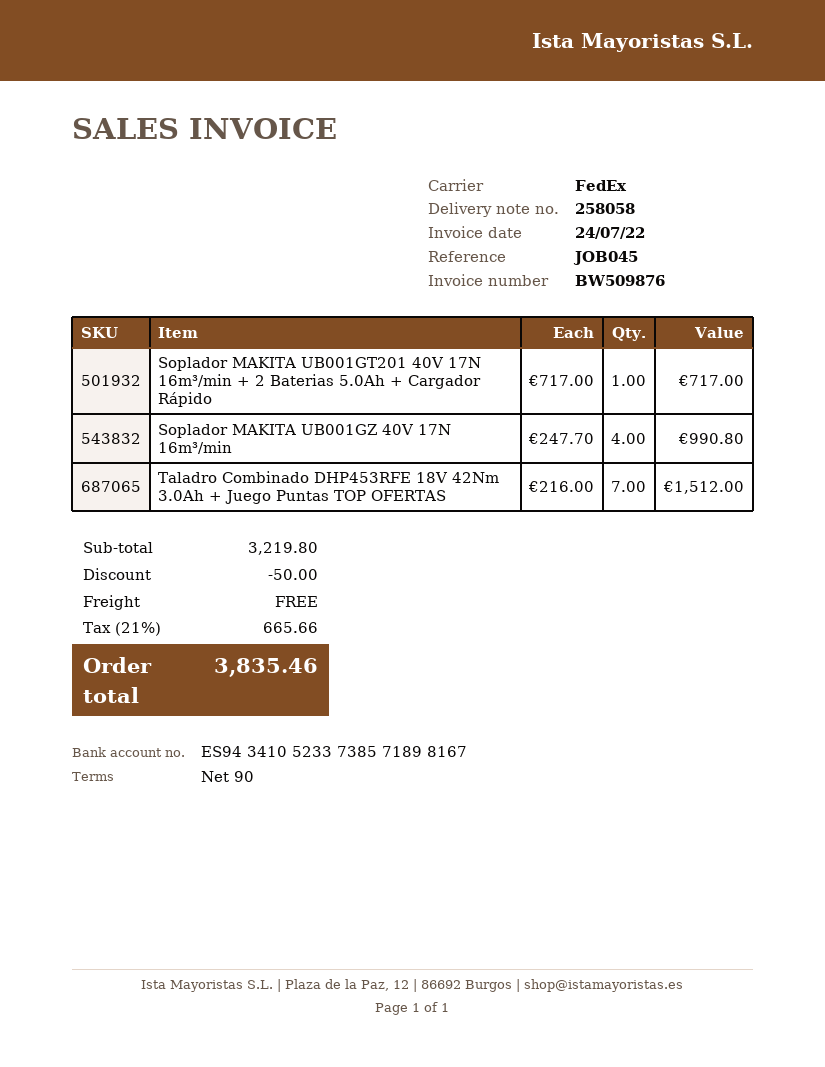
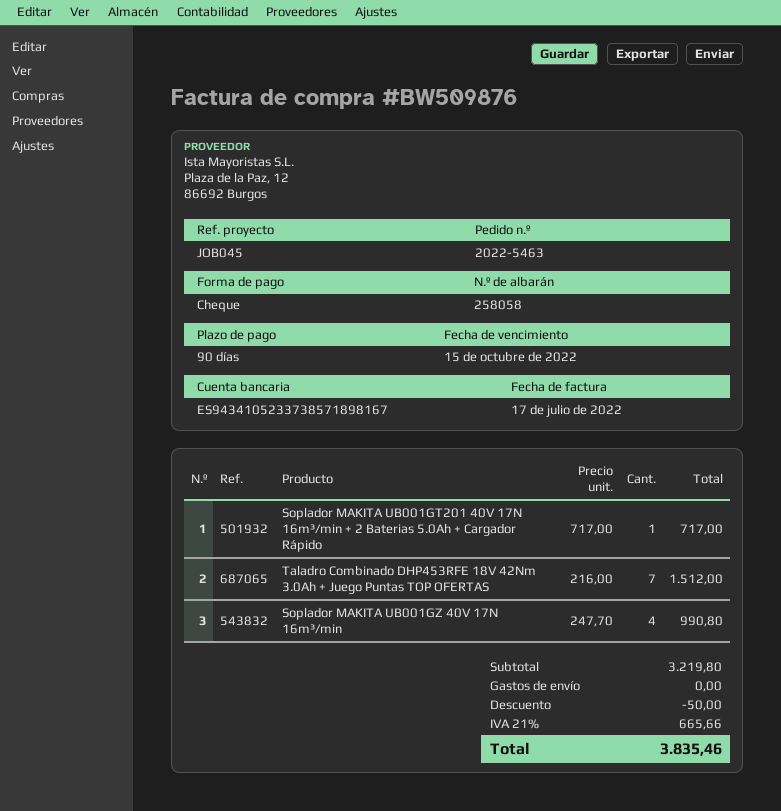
invoice date: 2022-07-24 -> 2022-07-17

